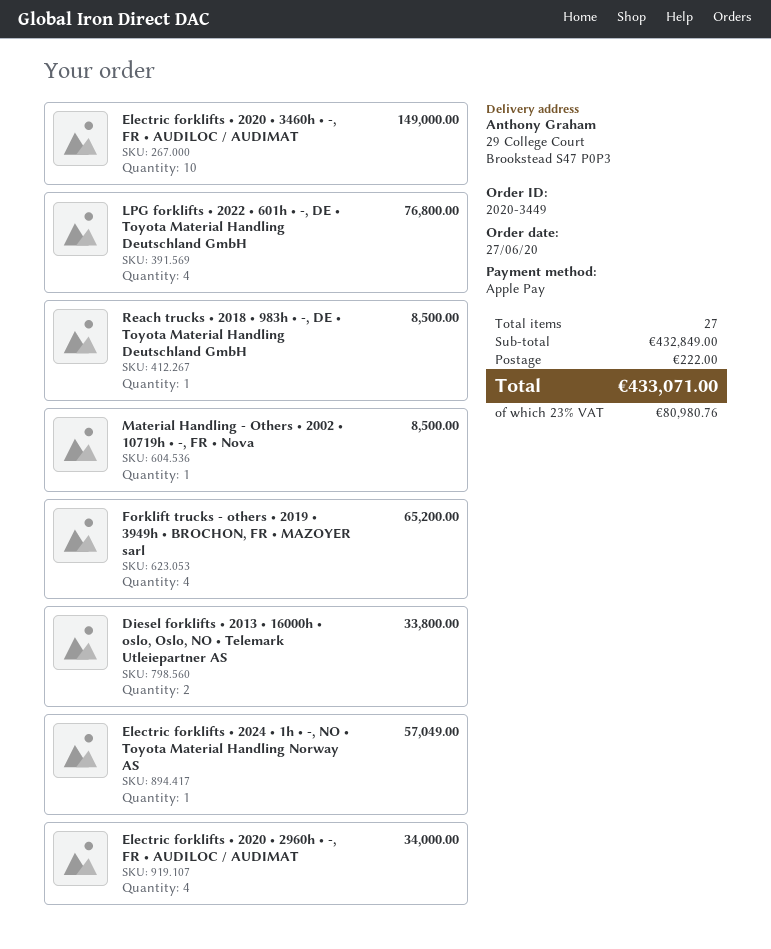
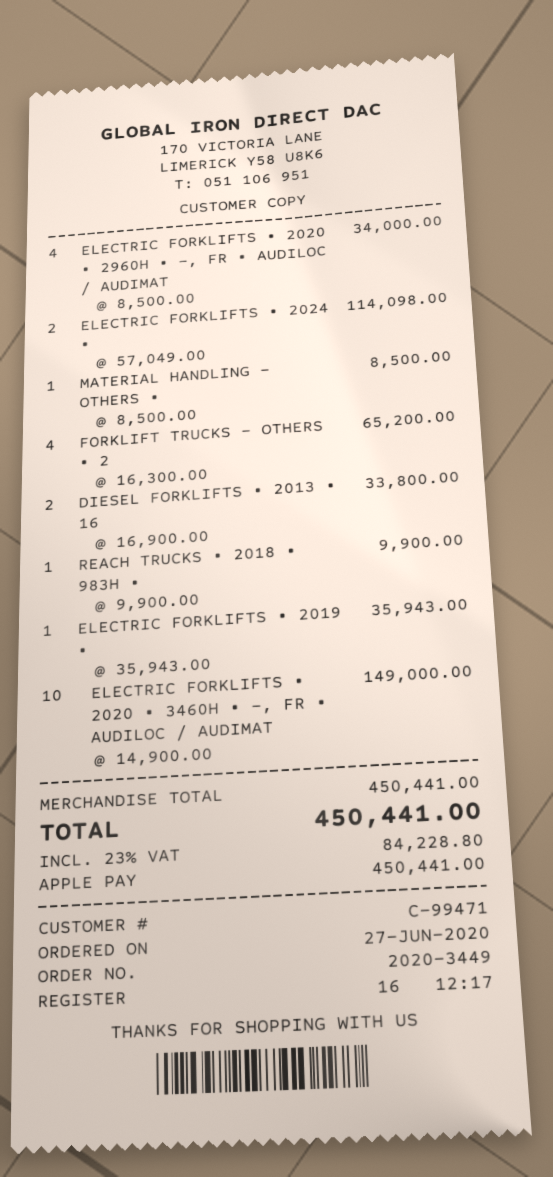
LPG forklifts • 2022 • 601h • -, DE • Toyota Material Handling Deutschland GmbH: 4 for 76800.00 -> none
Reach trucks • 2018 • 983h • -, DE • Toyota Material Handling Deutschland GmbH: 1 for 8500.00 -> 1 for 9900.00
Electric forklifts • 2024 • 1h • -, NO • Toyota Material Handling Norway AS: 1 for 57049.00 -> 2 for 114098.00
ELECTRIC FORKLIFTS • 2019 •: none -> 1 for 35943.00
subtotal: 432849.00 -> 450441.00
shipping: 222.00 -> none
tax: 23% = 80980.76 -> 23% = 84228.80
total: 433071.00 -> 450441.00

